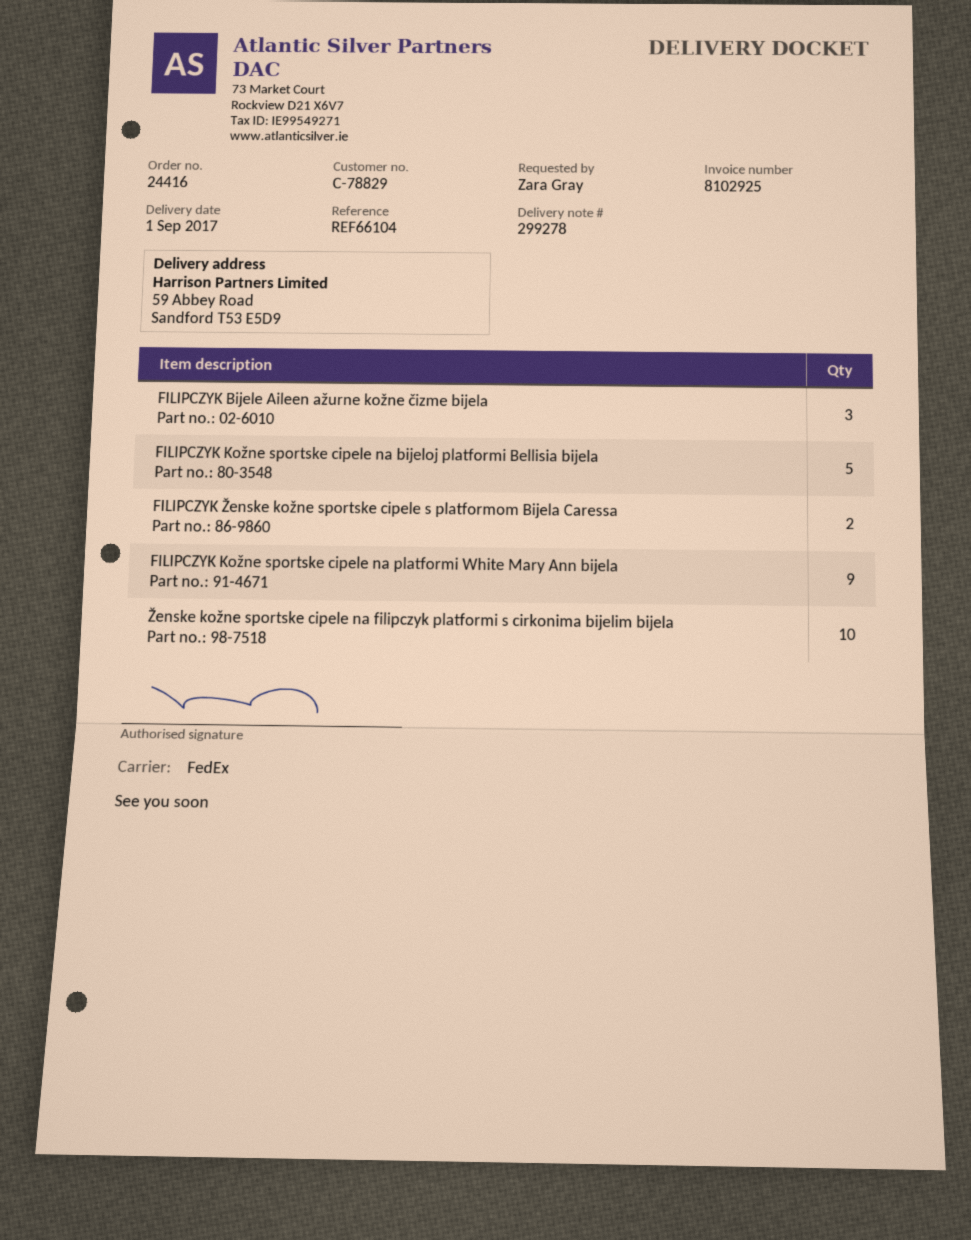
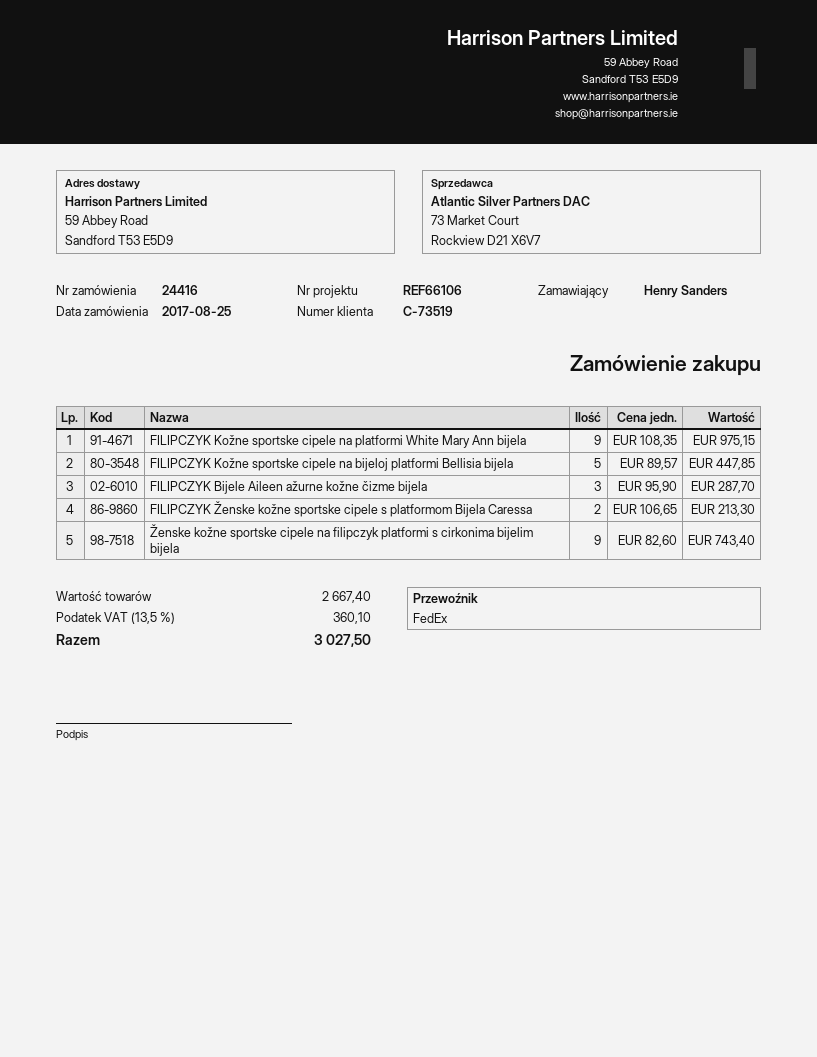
customer number: C-78829 -> C-73519
reference: REF66104 -> REF66106
ordered by: Zara Gray -> Henry Sanders
Ženske kožne sportske cipele na filipczyk platformi s cirkonima bijelim bijela: 10 -> 9

